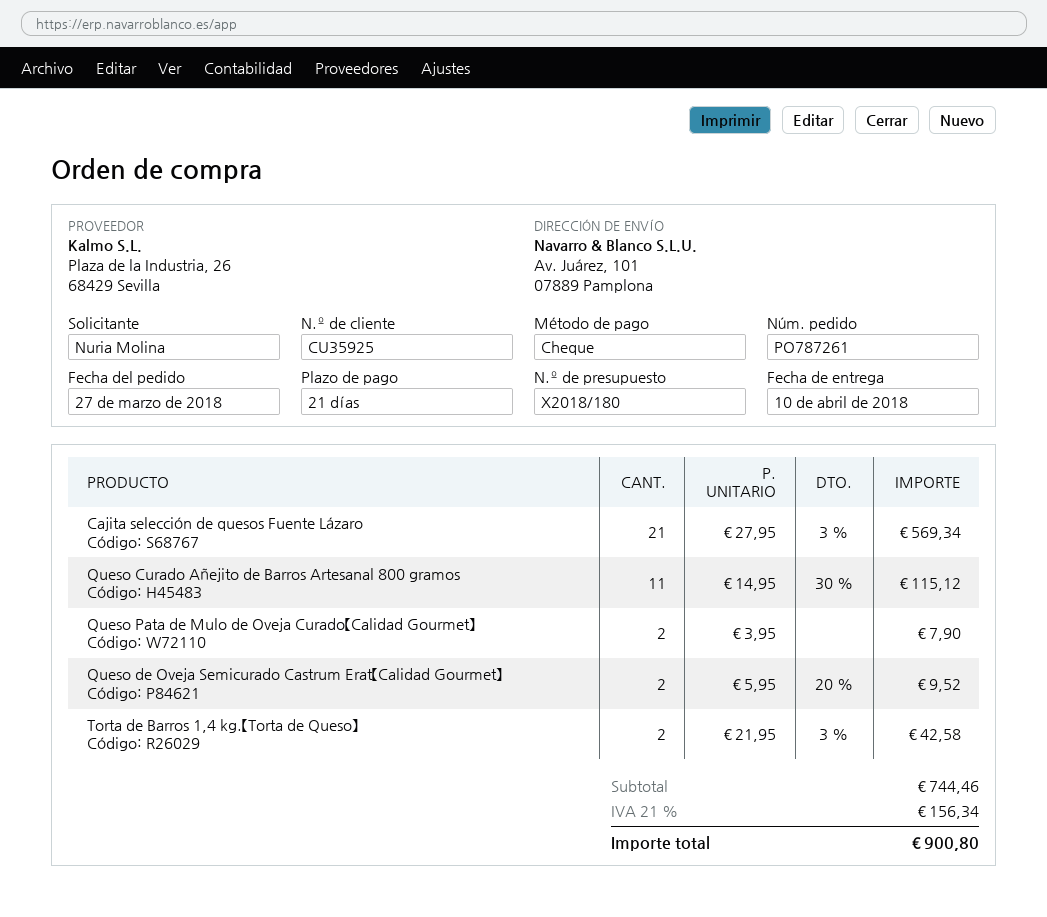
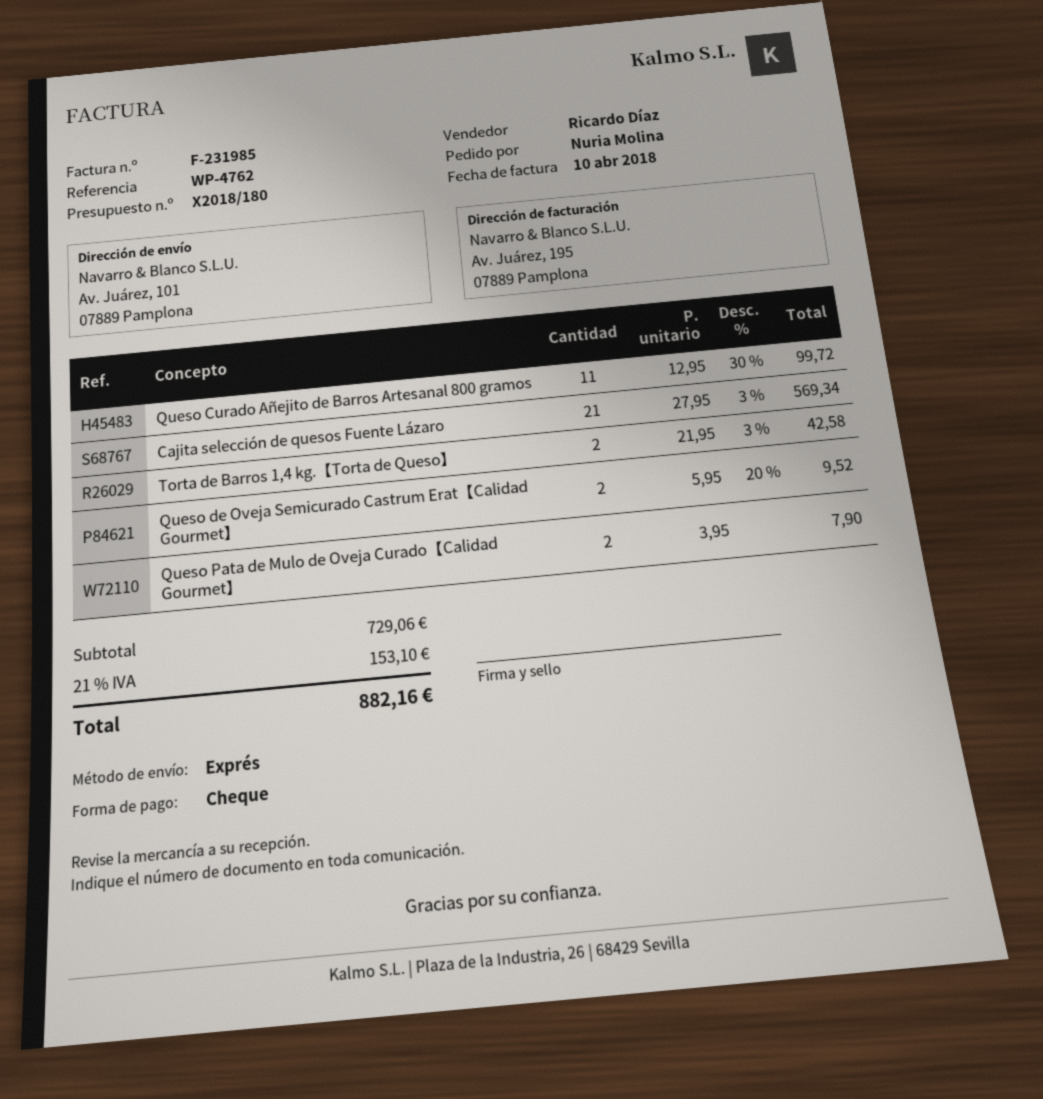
Queso Curado Añejito de Barros Artesanal 800 gramos: 11 x 14.95 - 30% = 115.12 -> 11 x 12.95 - 30% = 99.72
subtotal: 744.46 -> 729.06
tax: 21% = 156.34 -> 21% = 153.10
total: 900.80 -> 882.16

